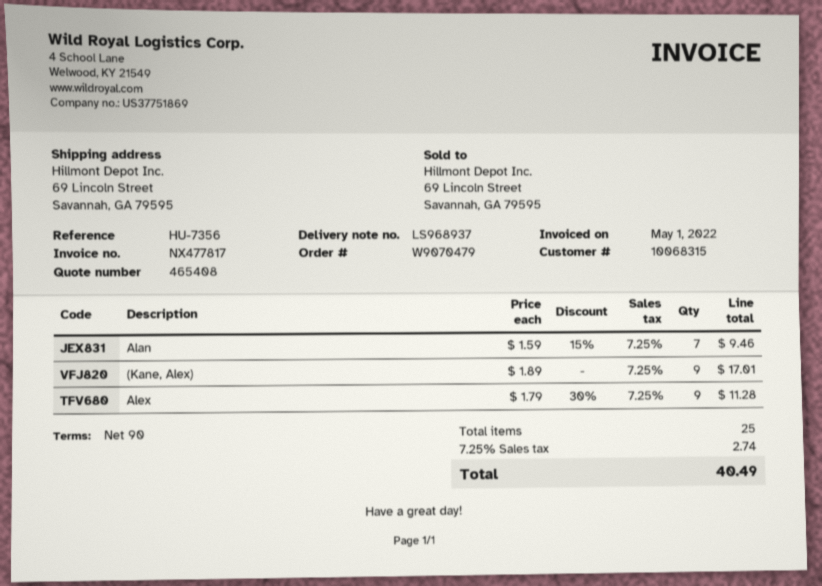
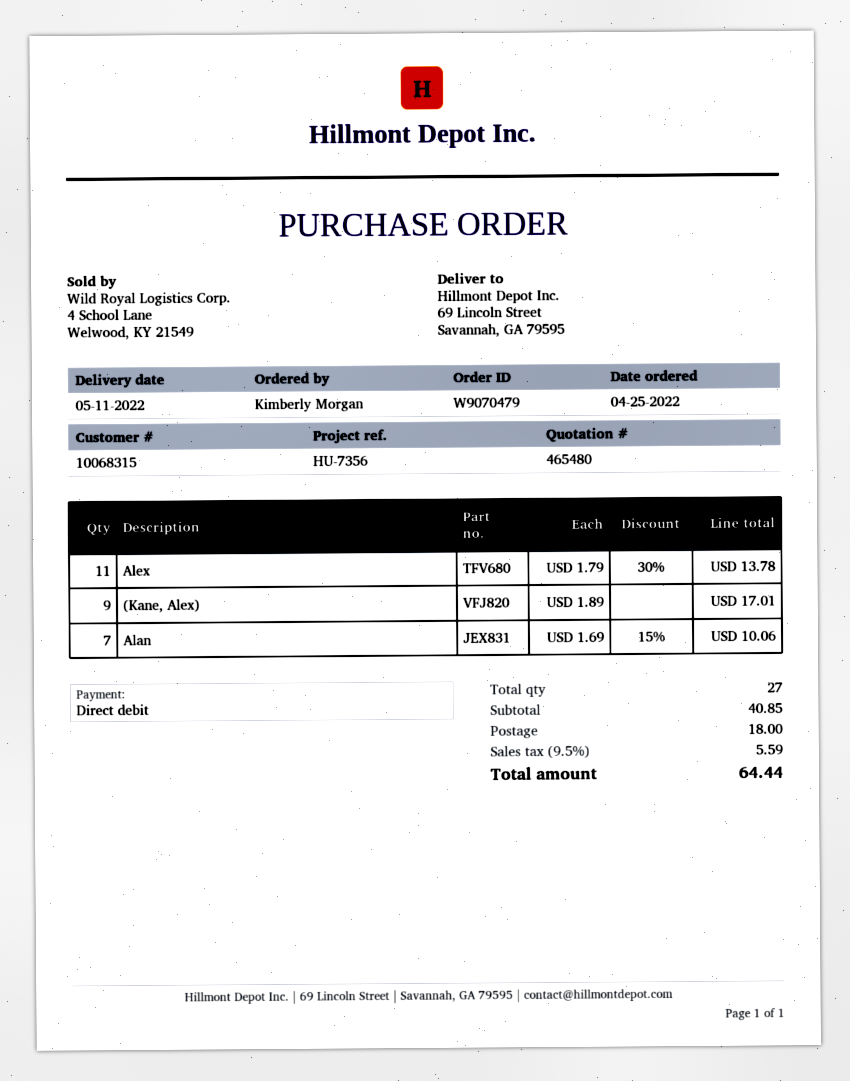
quote number: 465408 -> 465480
Alan: 7 x 1.59 - 15% = 9.46 -> 7 x 1.69 - 15% = 10.06
Alex: 9 x 1.79 - 30% = 11.28 -> 11 x 1.79 - 30% = 13.78
total quantity: 25 -> 27
shipping: none -> 18.00
tax: 7.25% = 2.74 -> 9.5% = 5.59
total: 40.49 -> 64.44

